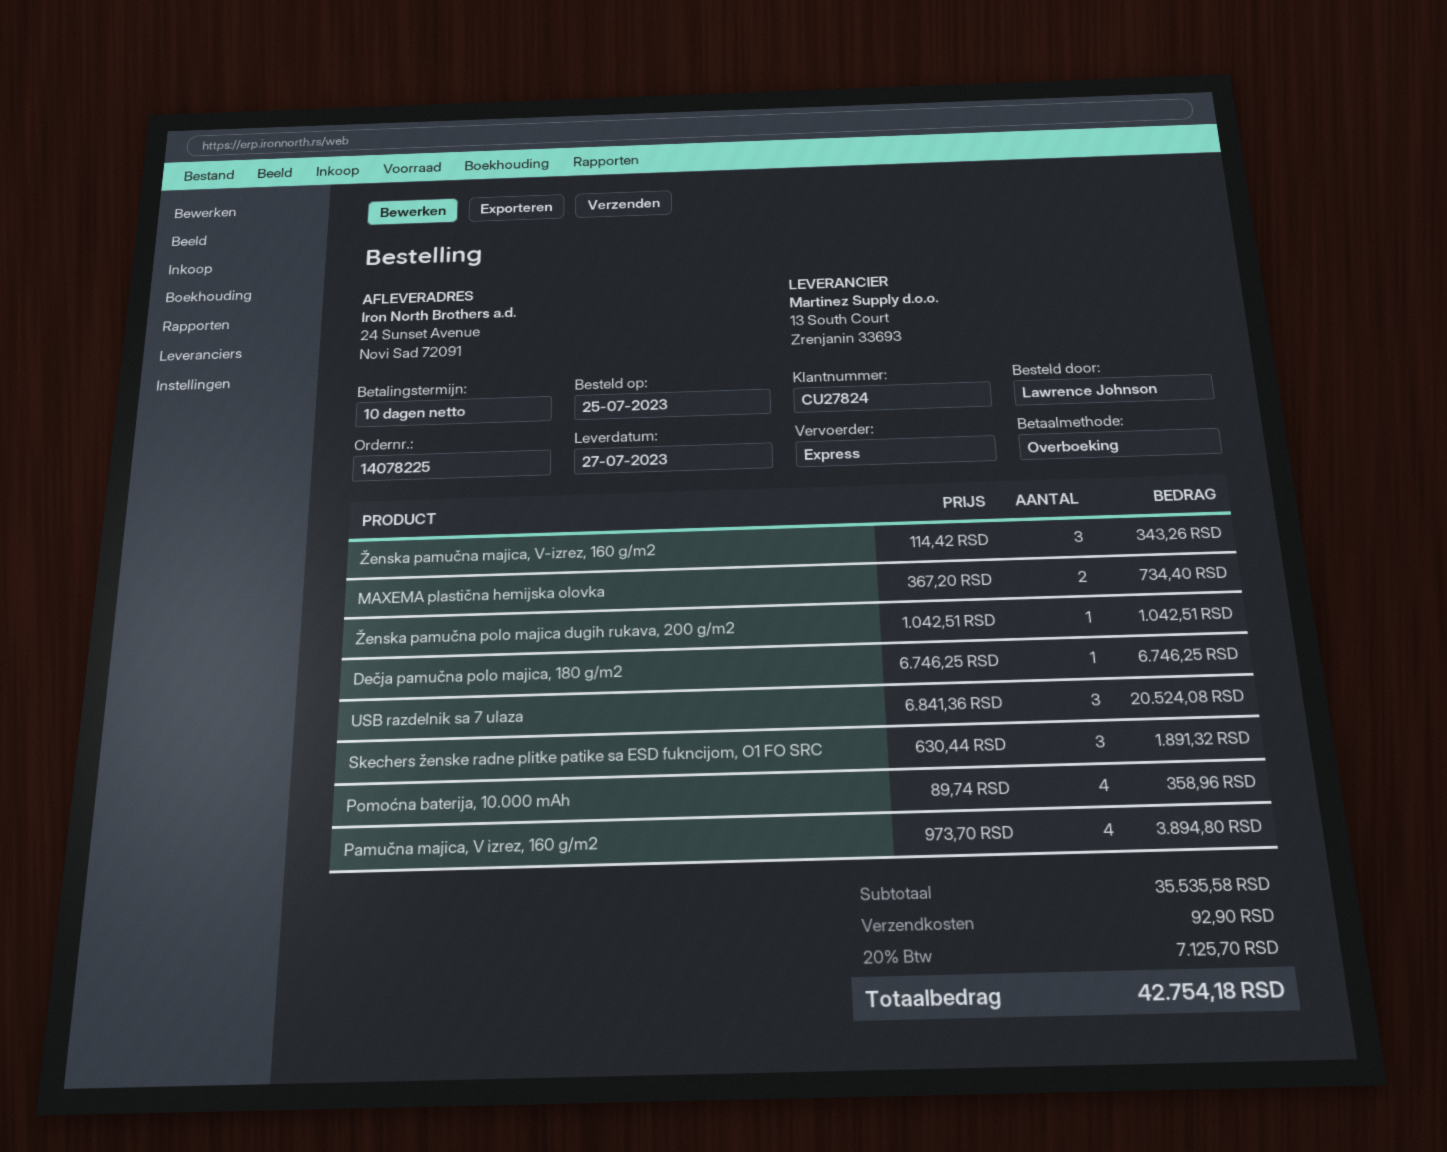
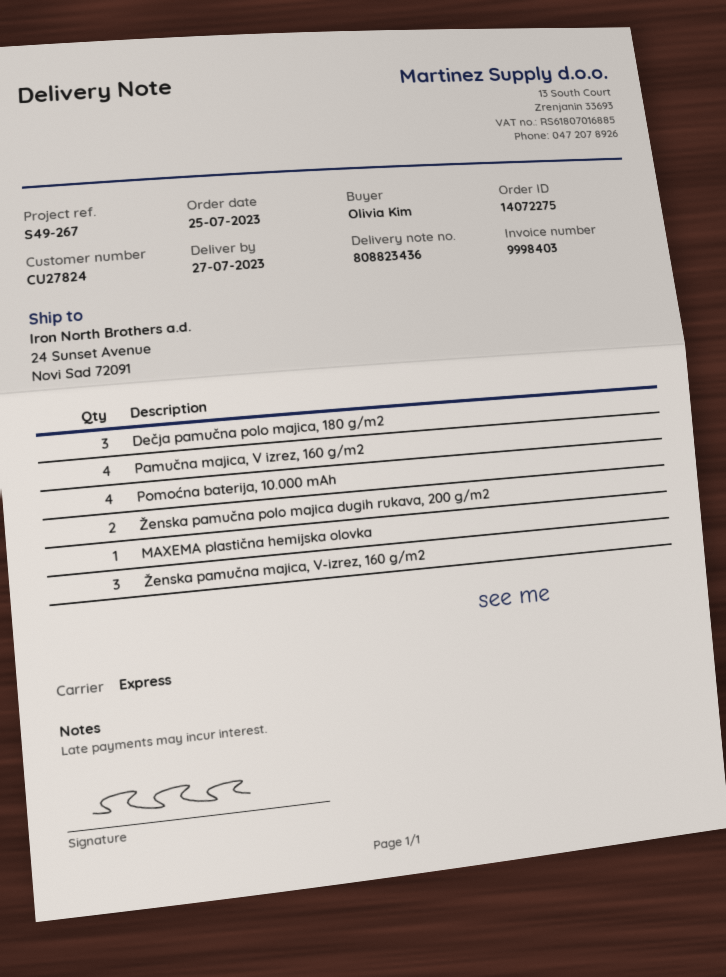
order number: 14078225 -> 14072275
ordered by: Lawrence Johnson -> Olivia Kim
MAXEMA plastična hemijska olovka: 2 -> 1
Ženska pamučna polo majica dugih rukava, 200 g/m2: 1 -> 2
Dečja pamučna polo majica, 180 g/m2: 1 -> 3
USB razdelnik sa 7 ulaza: 3 -> none
Skechers ženske radne plitke patike sa ESD fukncijom, O1 FO SRC: 3 -> none

